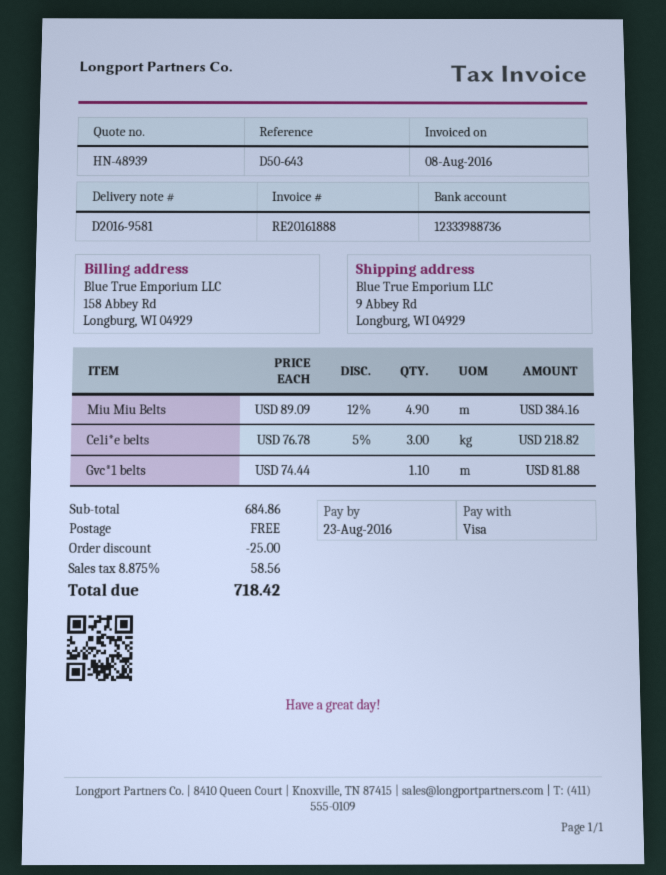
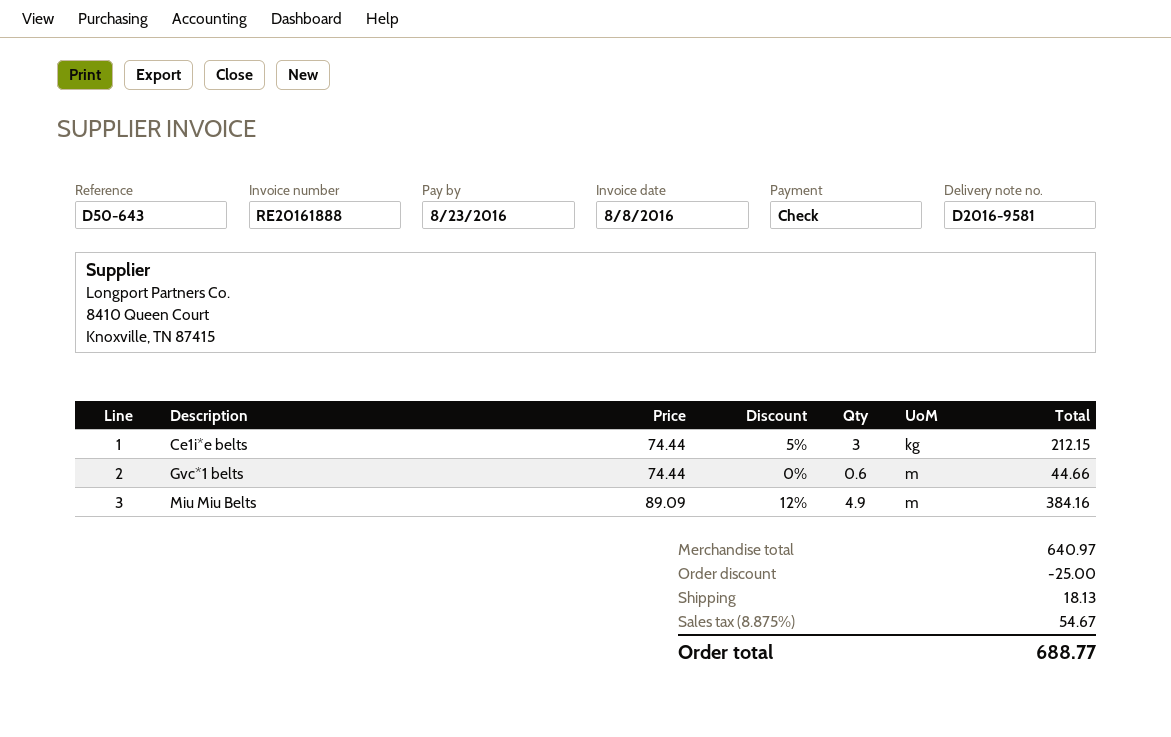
payment method: Visa -> cheque
Ce1i*e belts: 3 x 76.78 - 5% = 218.82 -> 3 x 74.44 - 5% = 212.15
Gvc*1 belts: 1.1 x 74.44 = 81.88 -> 0.6 x 74.44 = 44.66
subtotal: 684.86 -> 640.97
shipping: 0.00 -> 18.13
tax: 8.875% = 58.56 -> 8.875% = 54.67
total: 718.42 -> 688.77

